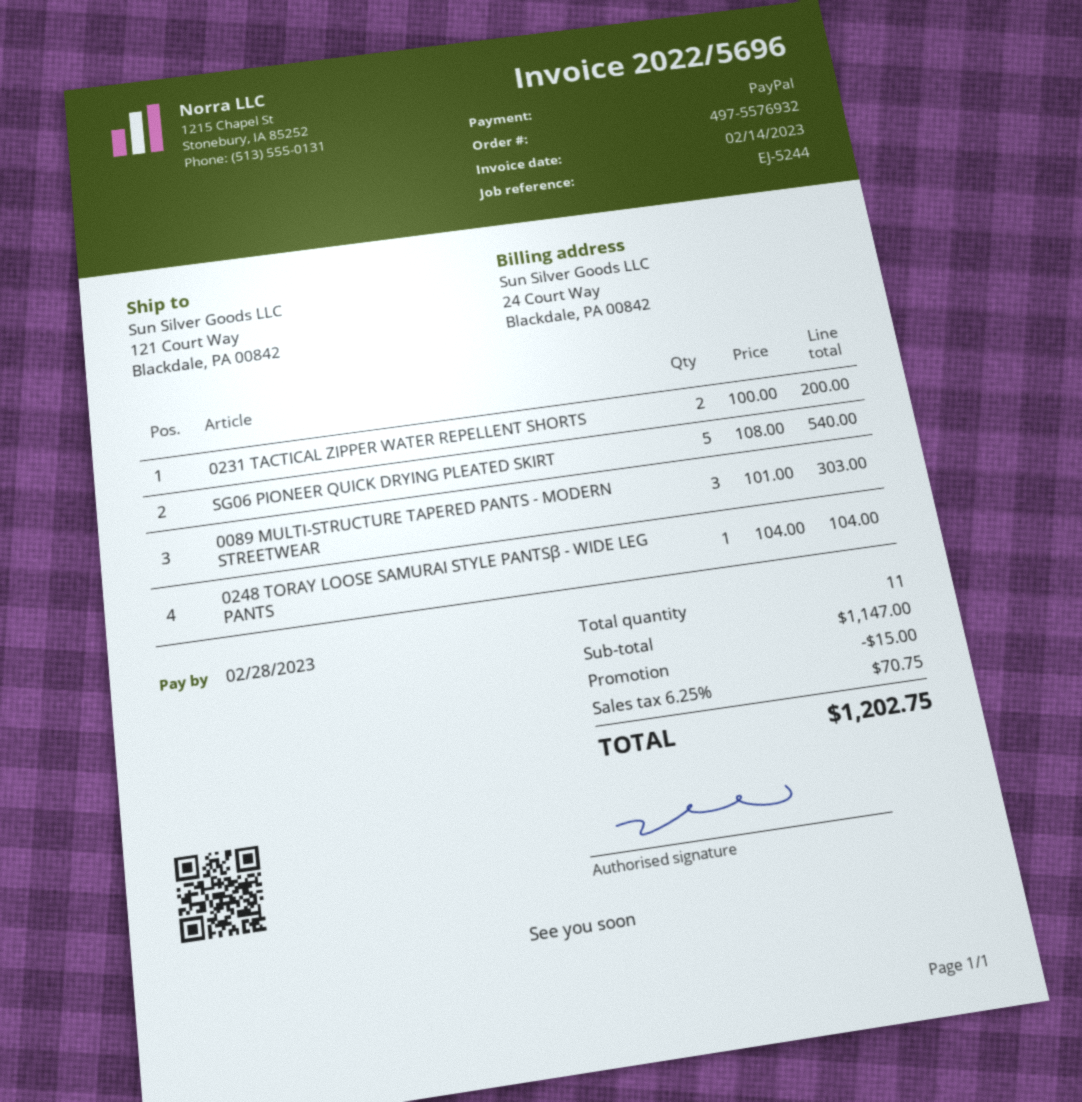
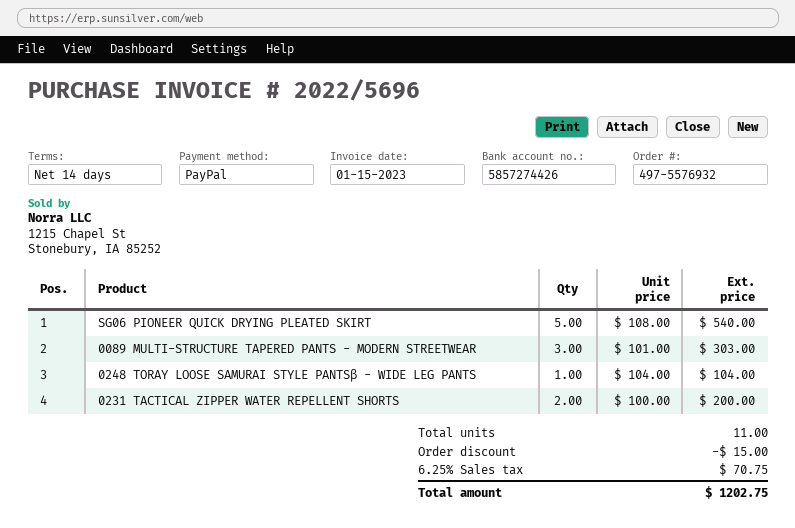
invoice date: 2023-02-14 -> 2023-01-15

